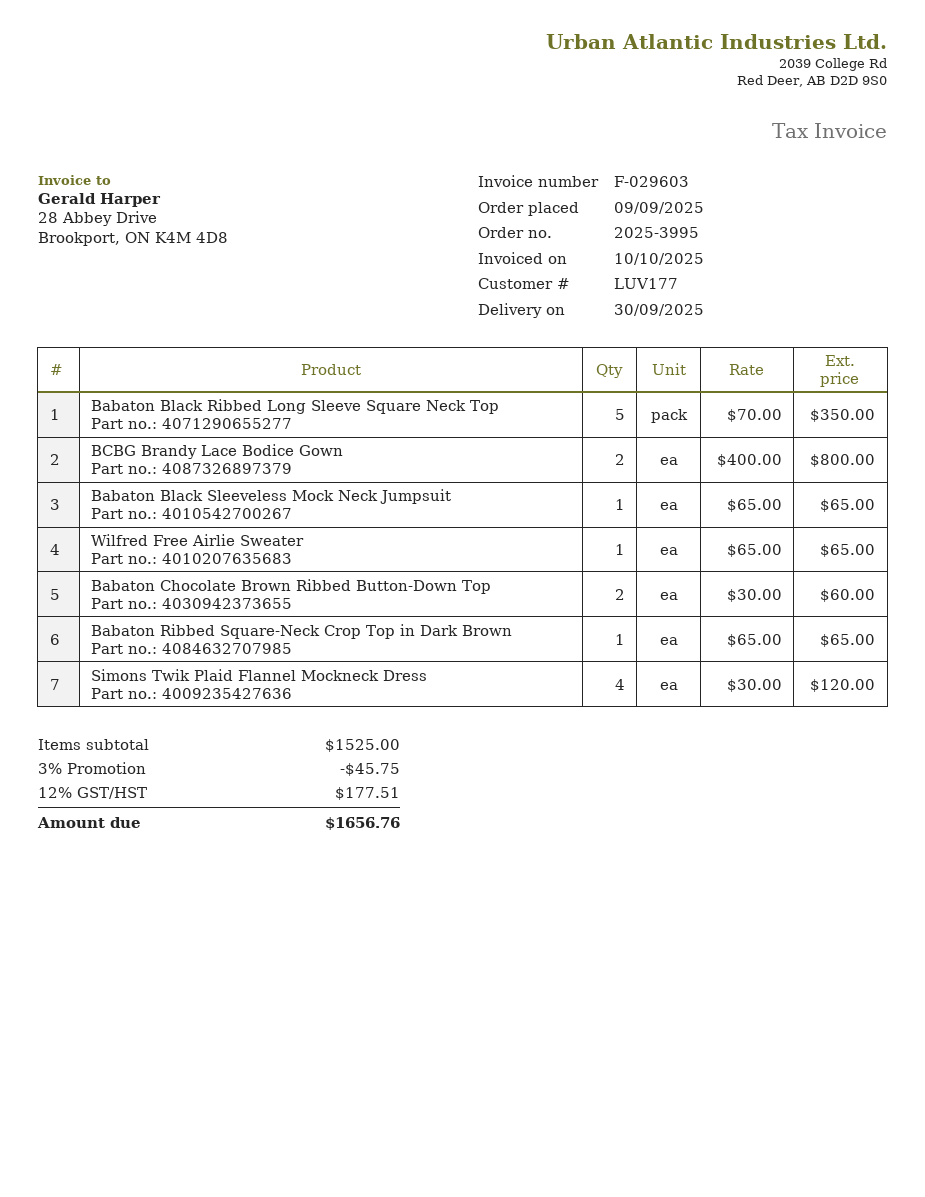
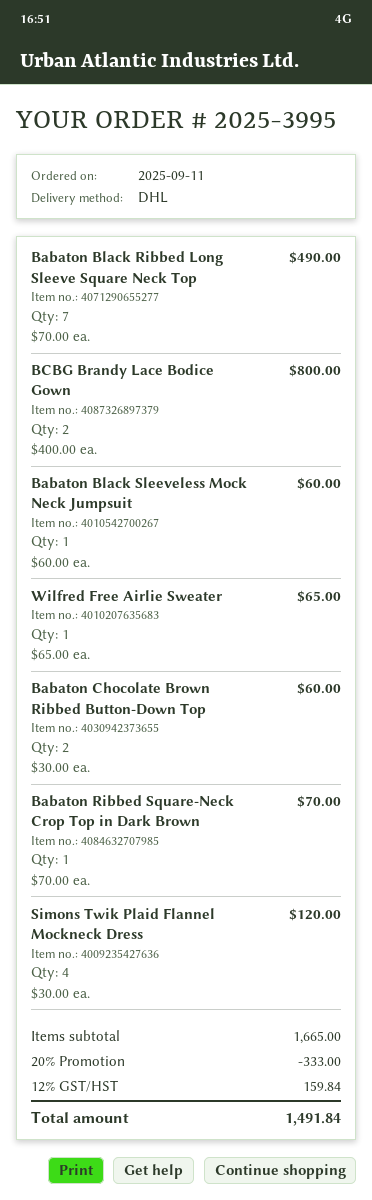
order date: 2025-09-09 -> 2025-09-11
Babaton Black Ribbed Long Sleeve Square Neck Top: 5 x 70.00 = 350.00 -> 7 x 70.00 = 490.00
Babaton Black Sleeveless Mock Neck Jumpsuit: 1 x 65.00 = 65.00 -> 1 x 60.00 = 60.00
Babaton Ribbed Square-Neck Crop Top in Dark Brown: 1 x 65.00 = 65.00 -> 1 x 70.00 = 70.00
subtotal: 1525.00 -> 1665.00
discount: 3% = 45.75 -> 20% = 333.00
tax: 12% = 177.51 -> 12% = 159.84
total: 1656.76 -> 1491.84

